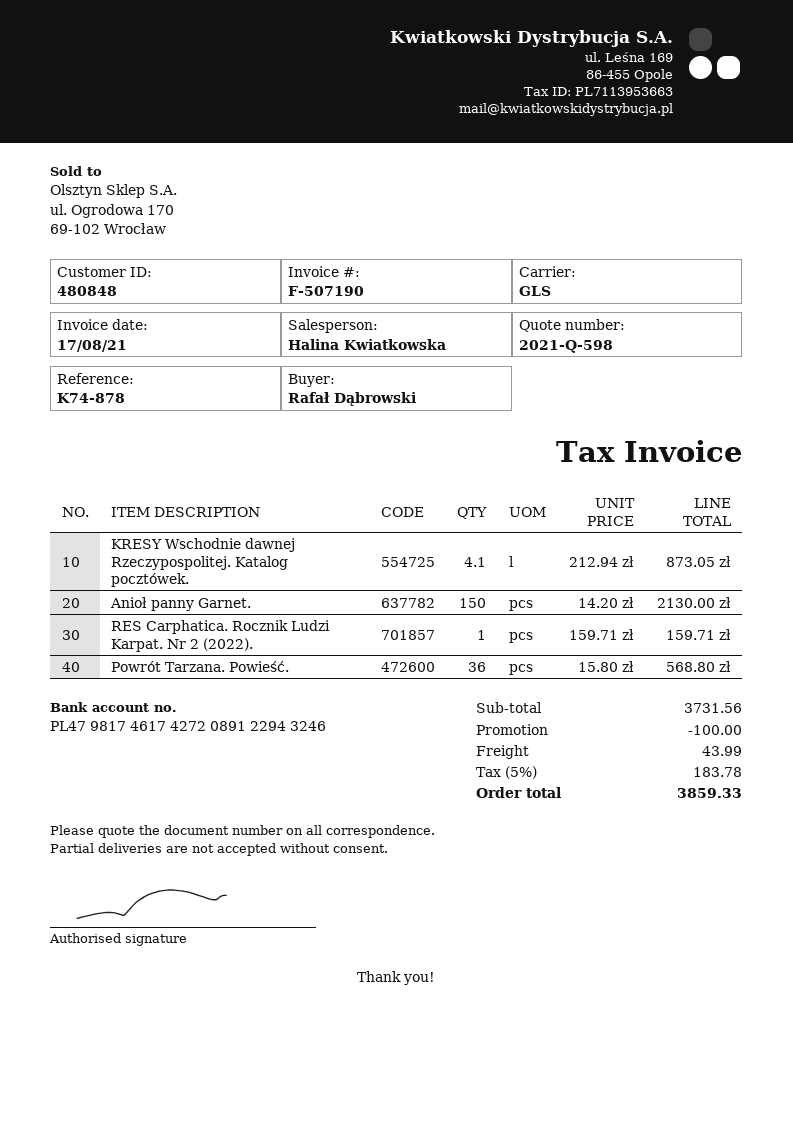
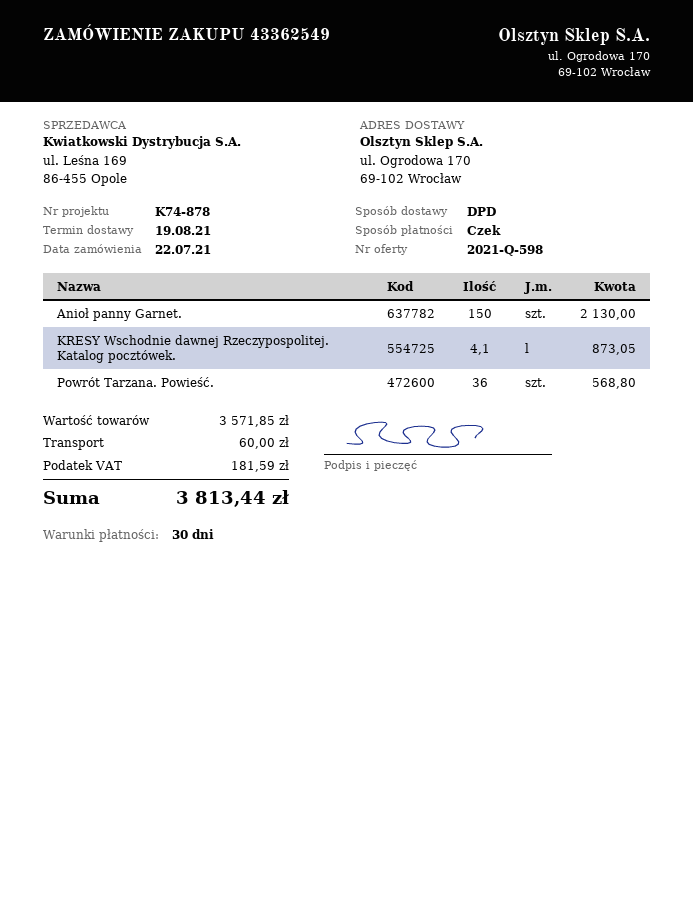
shipping method: GLS -> DPD
RES Carphatica. Rocznik Ludzi Karpat. Nr 2 (2022).: 1 for 159.71 -> none
subtotal: 3731.56 -> 3571.85
discount: 100.00 -> none
shipping: 43.99 -> 60.00
tax: 183.78 -> 181.59
total: 3859.33 -> 3813.44

